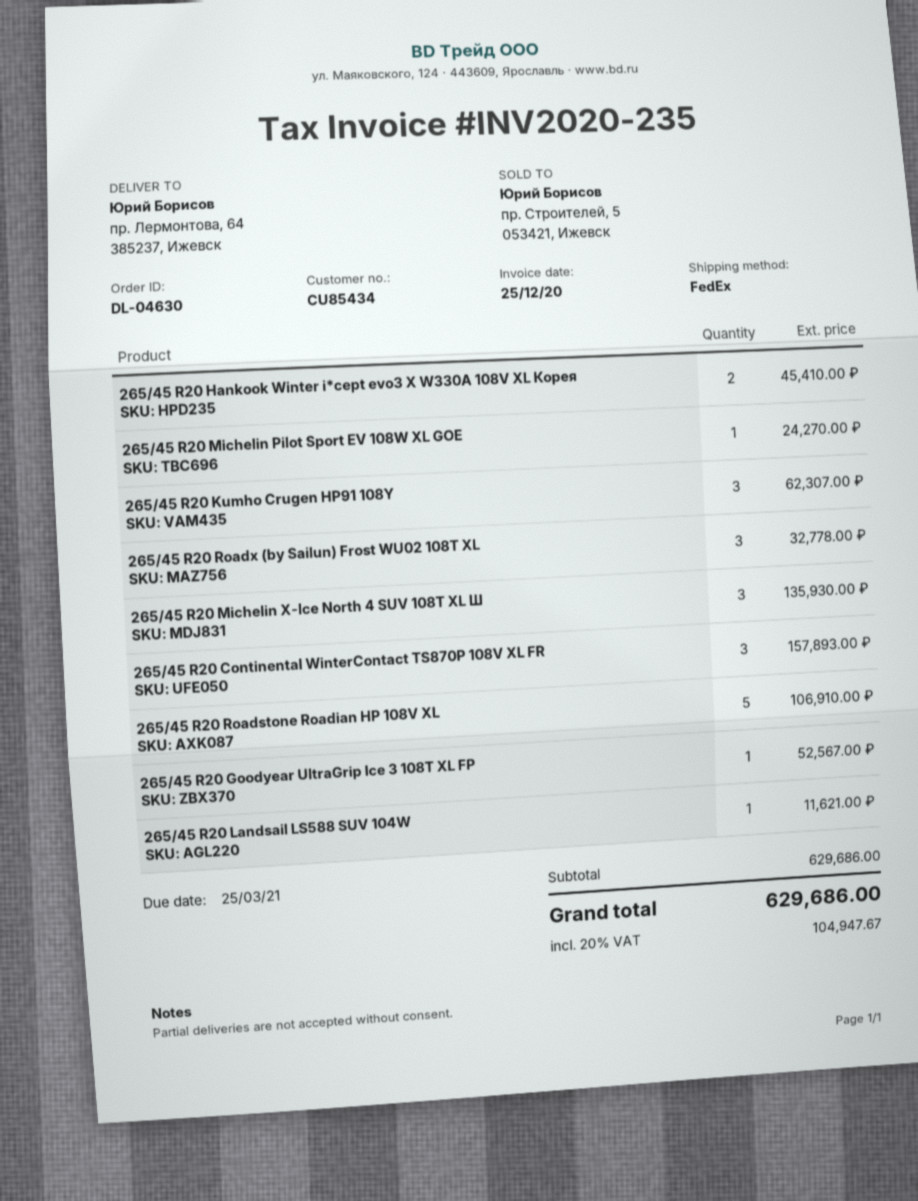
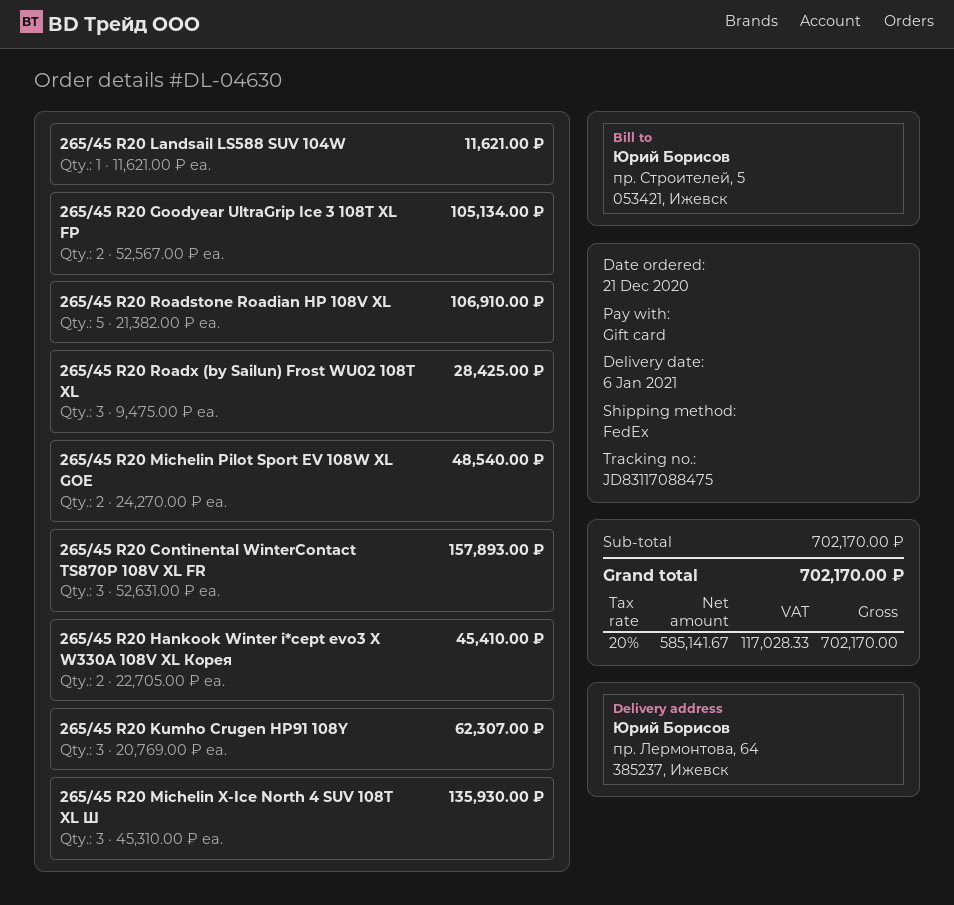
265/45 R20 Michelin Pilot Sport EV 108W XL GOE: 1 for 24270.00 -> 2 for 48540.00
265/45 R20 Roadx (by Sailun) Frost WU02 108T XL: 3 for 32778.00 -> 3 for 28425.00
265/45 R20 Goodyear UltraGrip Ice 3 108T XL FP: 1 for 52567.00 -> 2 for 105134.00
subtotal: 629686.00 -> 702170.00
tax: 20% = 104947.67 -> 20% = 117028.33
total: 629686.00 -> 702170.00

